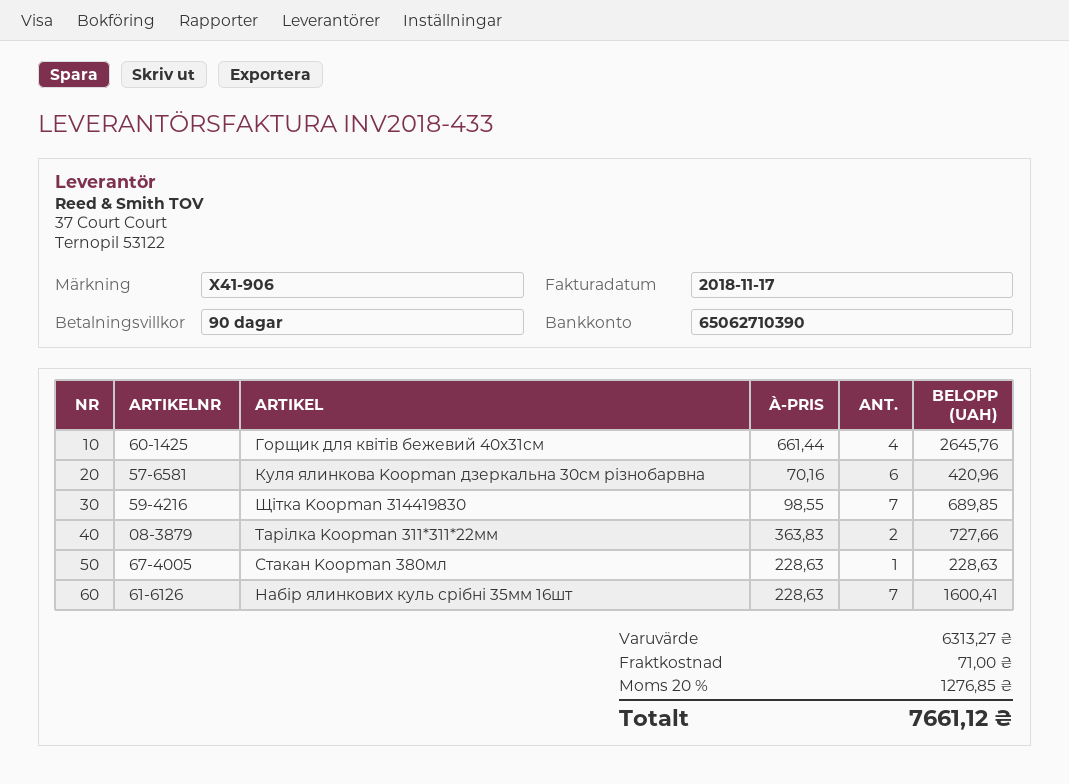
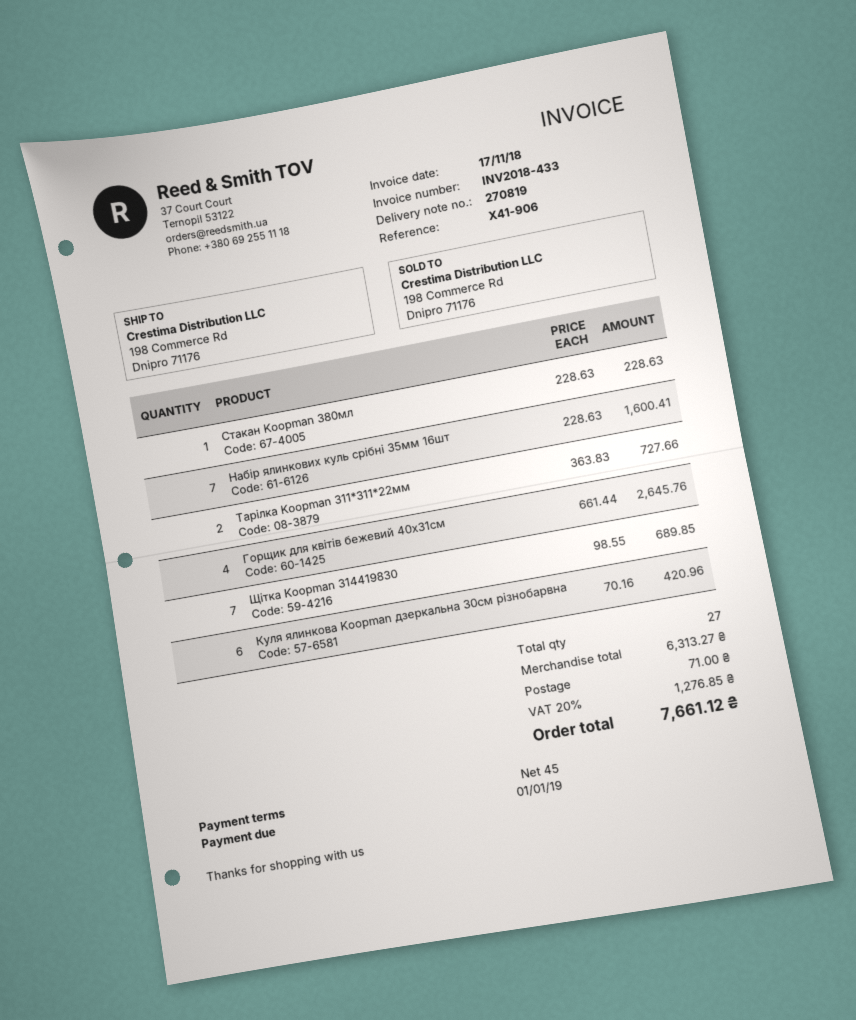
payment terms: 90 days -> 45 days

